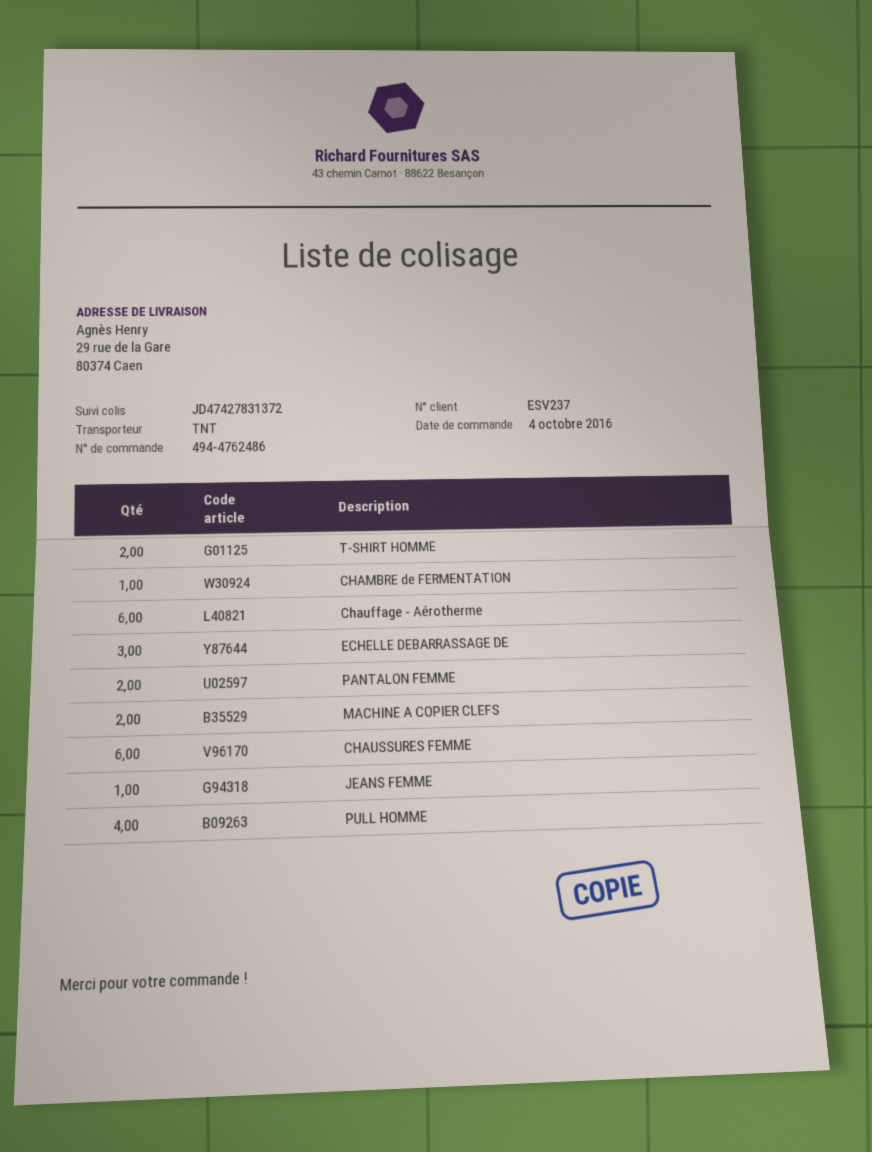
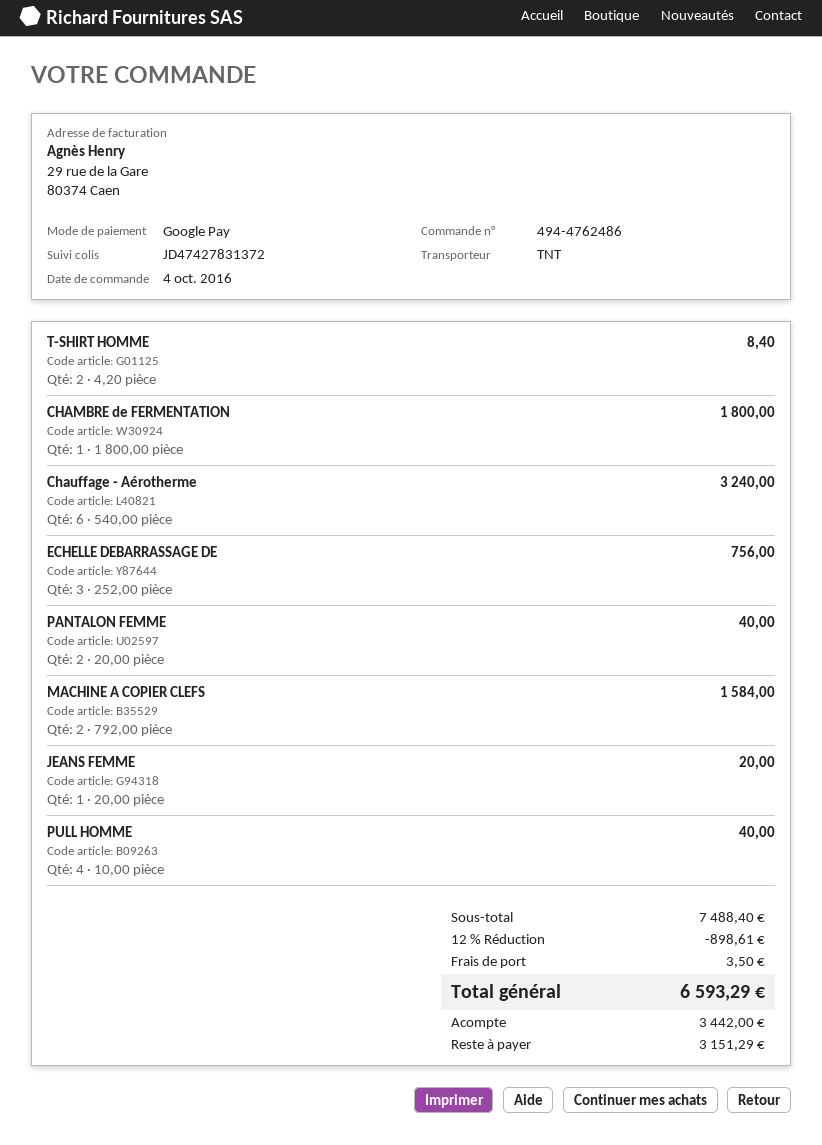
CHAUSSURES FEMME: 6 -> none

